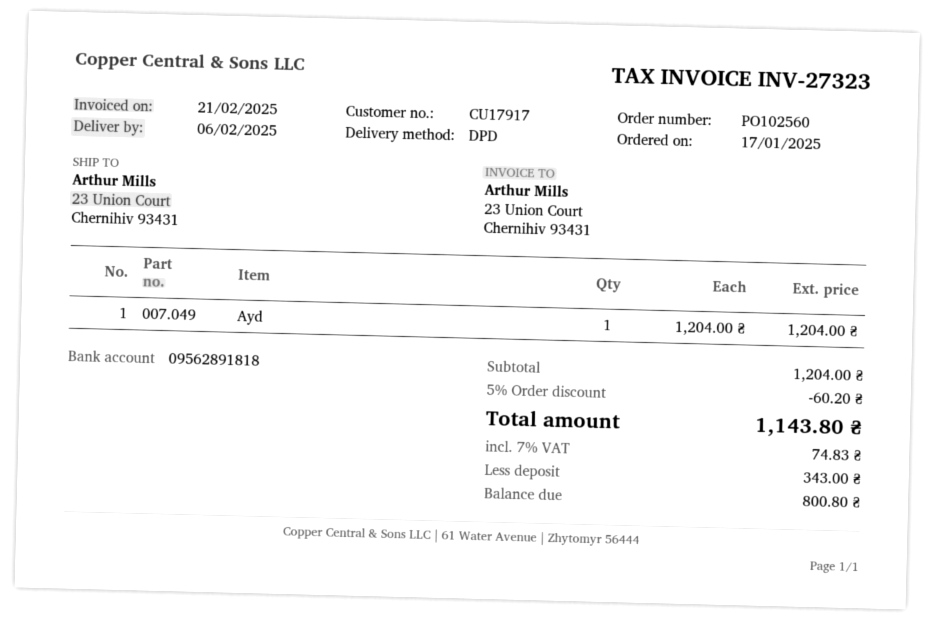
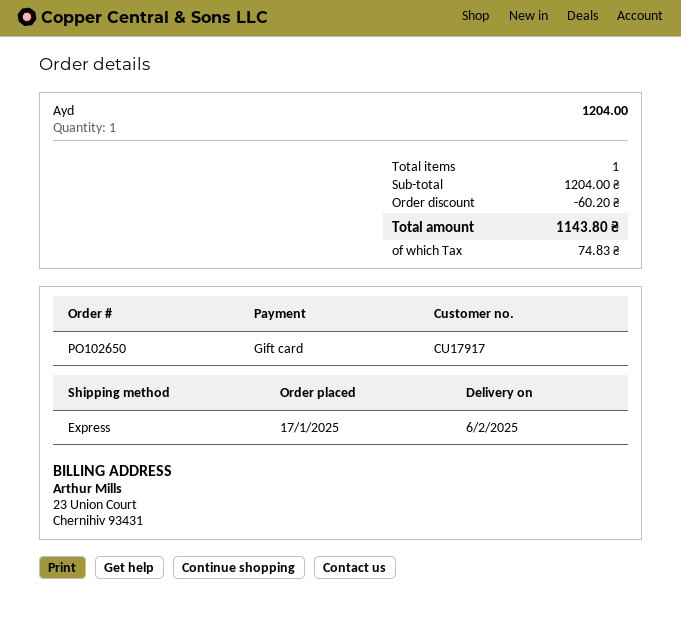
order number: PO102560 -> PO102650
shipping method: DPD -> express

